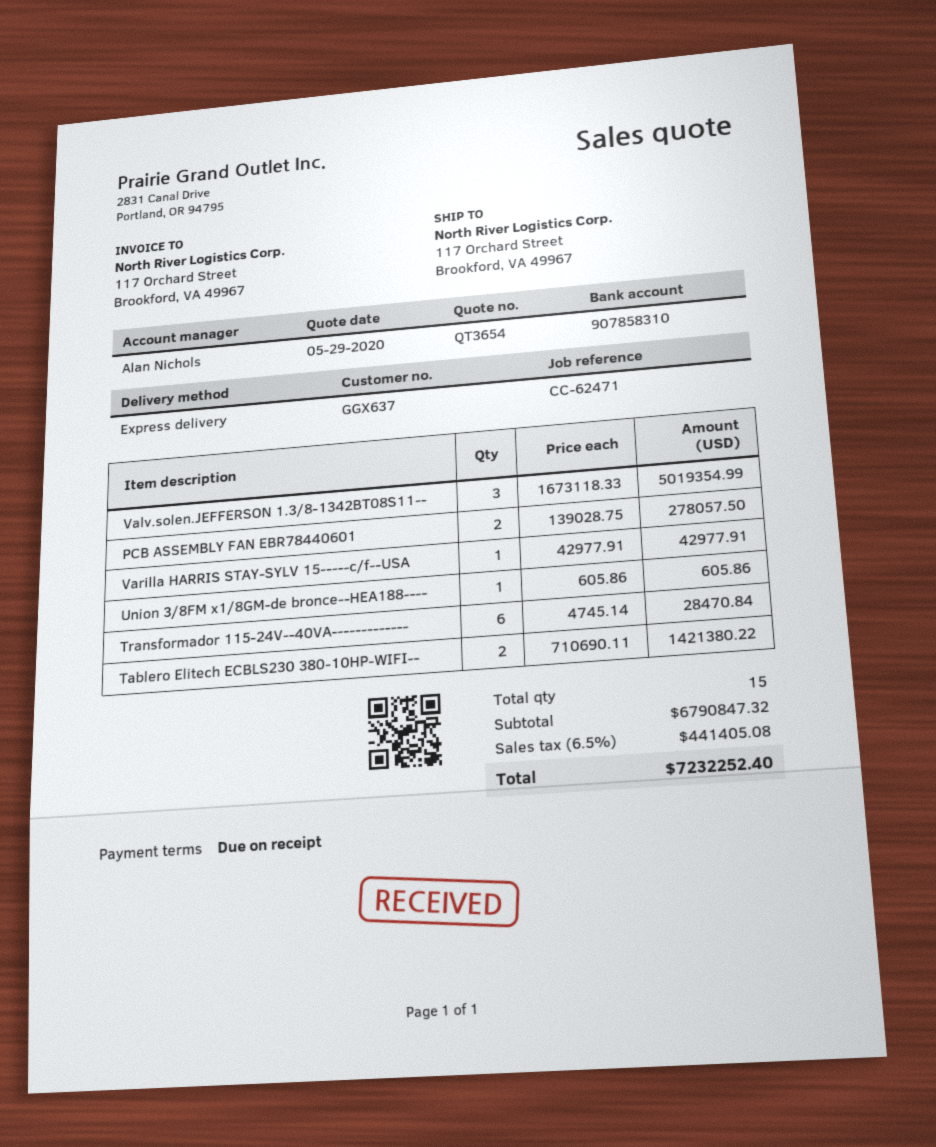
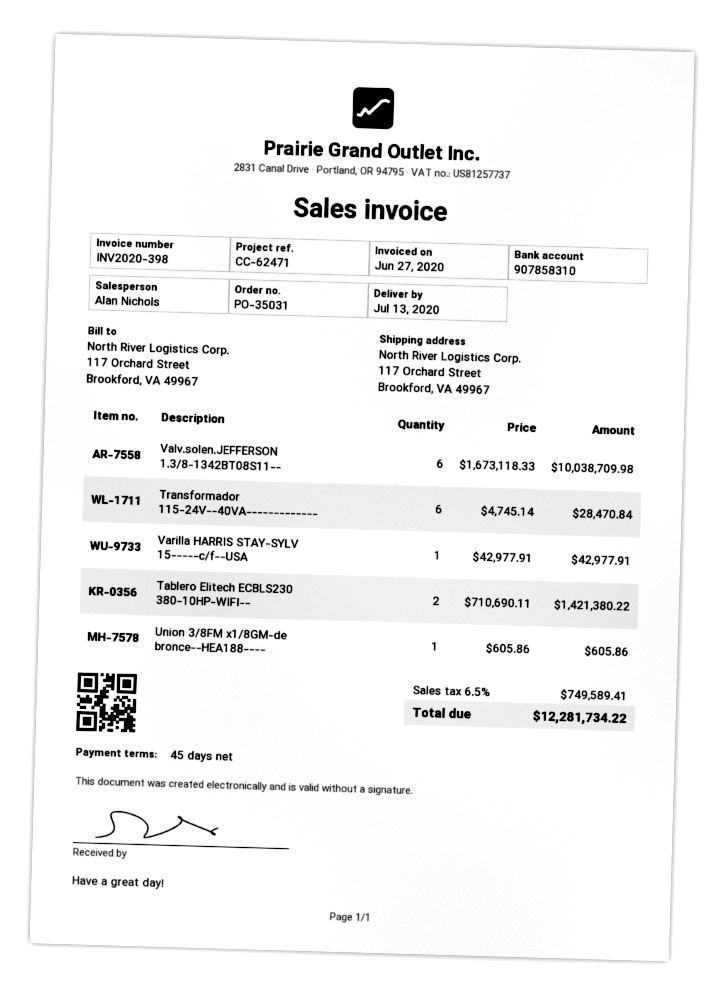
payment terms: on receipt -> 45 days
Valv.solen.JEFFERSON 1.3/8-1342BT08S11--: 3 x 1673118.33 = 5019354.99 -> 6 x 1673118.33 = 10038709.98
PCB ASSEMBLY FAN EBR78440601: 2 x 139028.75 = 278057.50 -> none
tax: 6.5% = 441405.08 -> 6.5% = 749589.41
total: 7232252.40 -> 12281734.22

